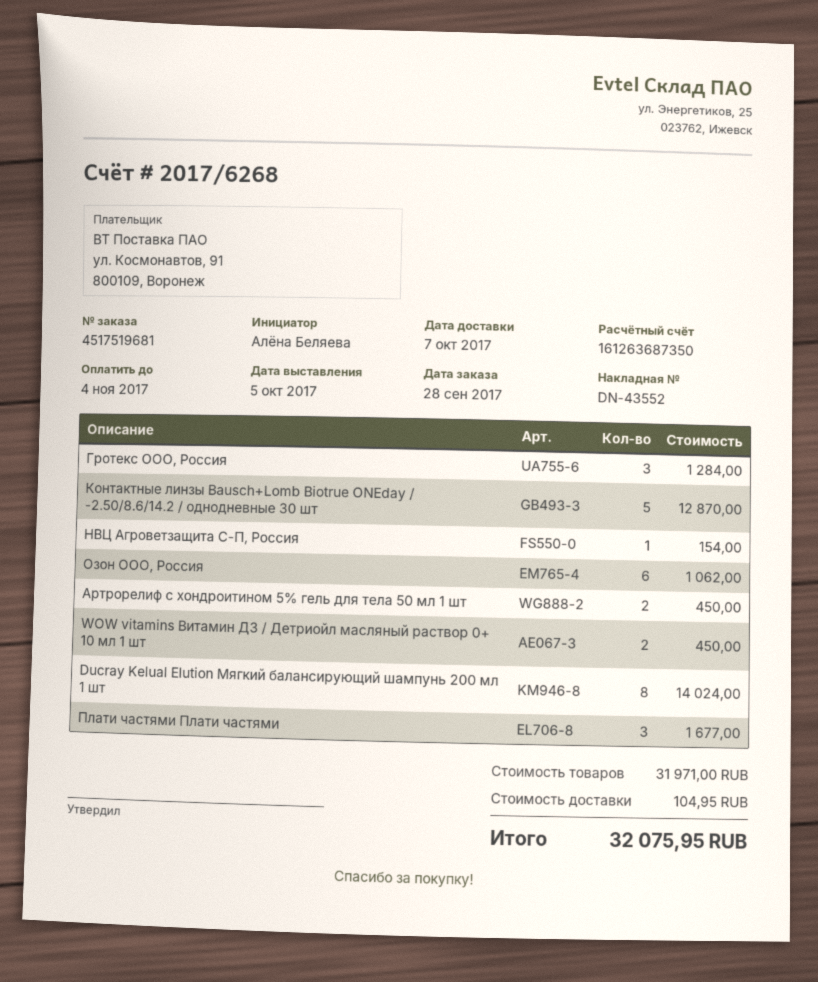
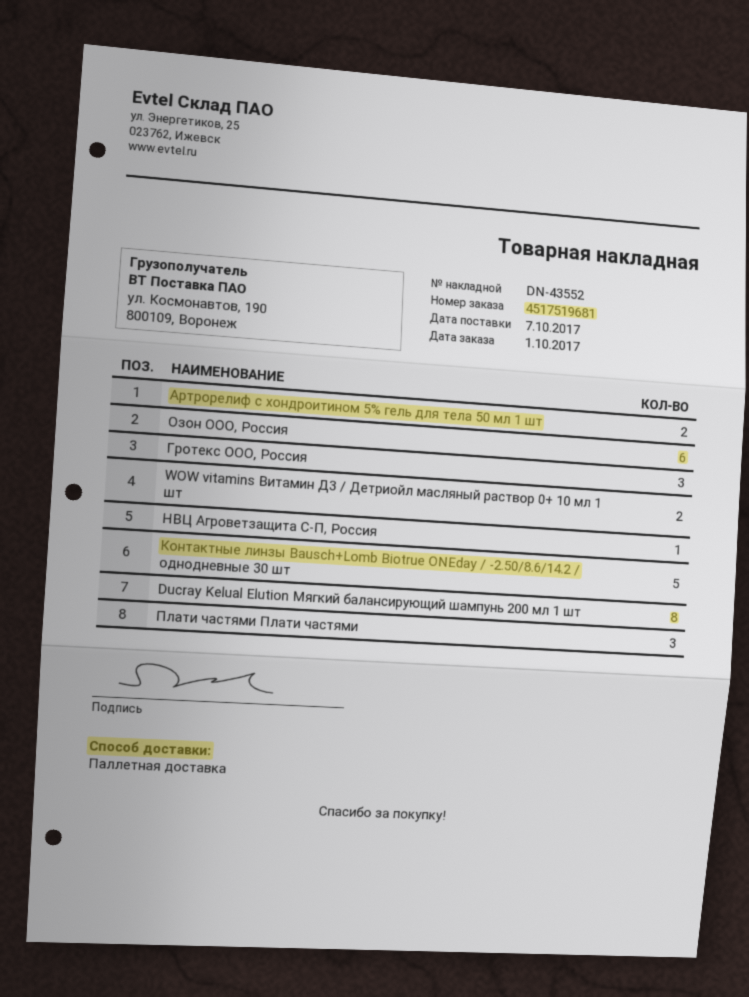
order date: 2017-09-28 -> 2017-10-01

